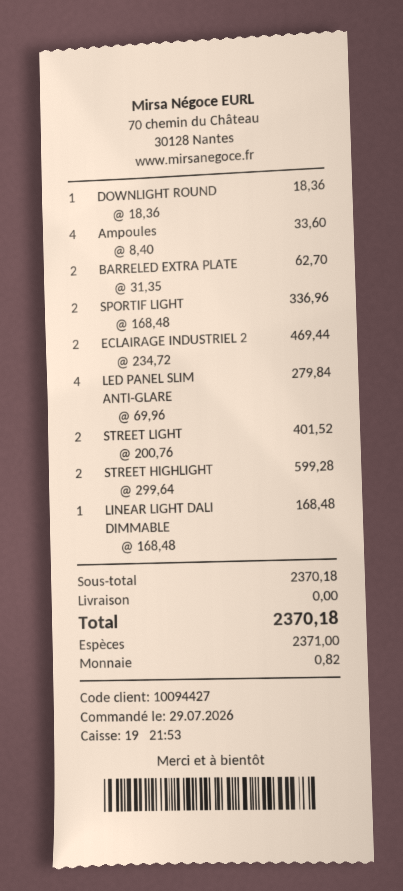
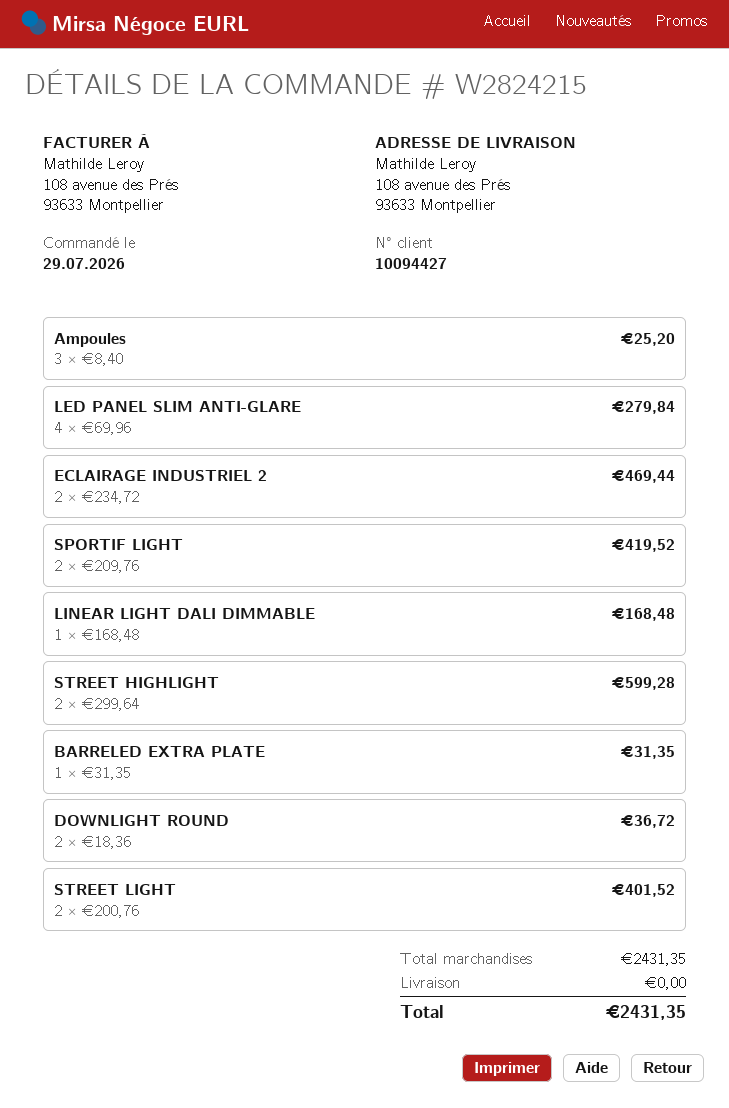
DOWNLIGHT ROUND: 1 x 18.36 = 18.36 -> 2 x 18.36 = 36.72
Ampoules: 4 x 8.40 = 33.60 -> 3 x 8.40 = 25.20
BARRELED EXTRA PLATE: 2 x 31.35 = 62.70 -> 1 x 31.35 = 31.35
SPORTIF LIGHT: 2 x 168.48 = 336.96 -> 2 x 209.76 = 419.52
subtotal: 2370.18 -> 2431.35
total: 2370.18 -> 2431.35

